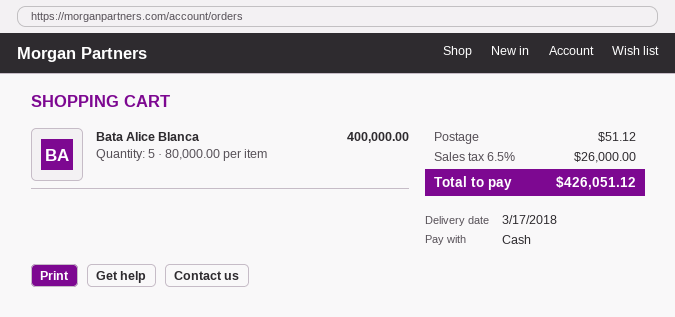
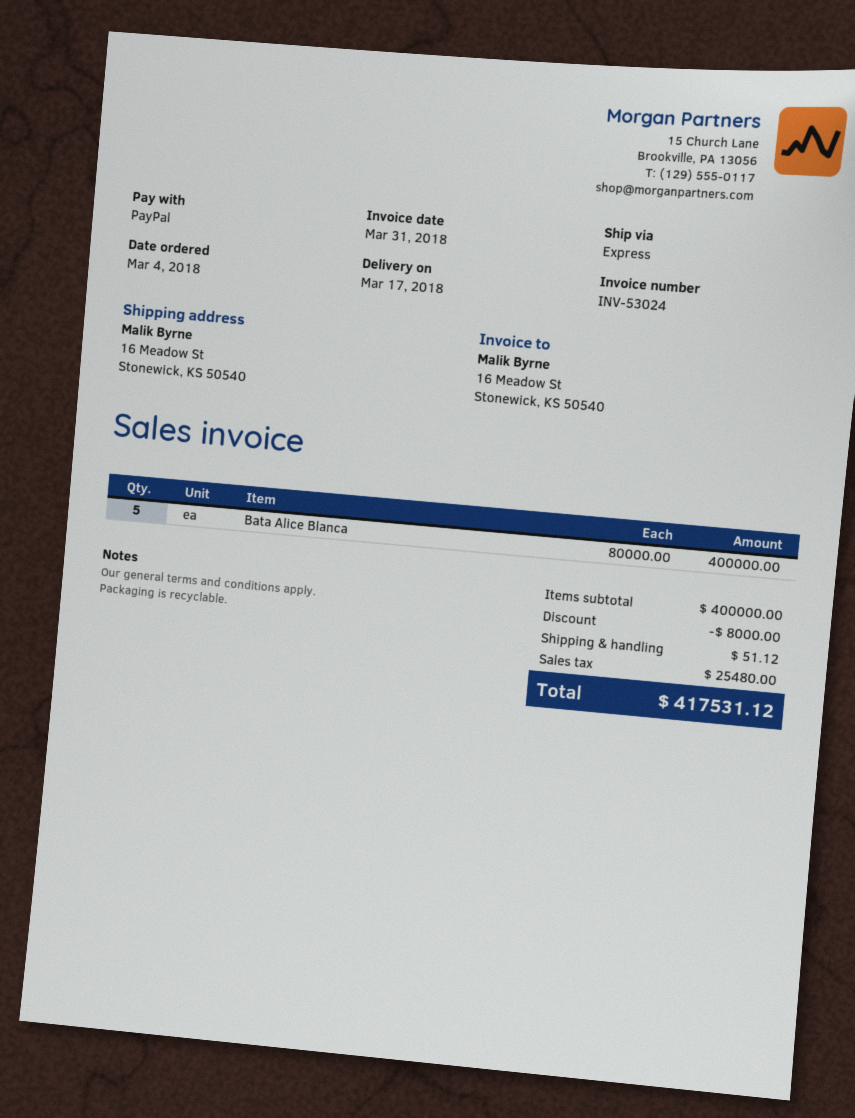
payment method: cash -> PayPal
discount: none -> 8000.00
tax: 26000.00 -> 25480.00
total: 426051.12 -> 417531.12

